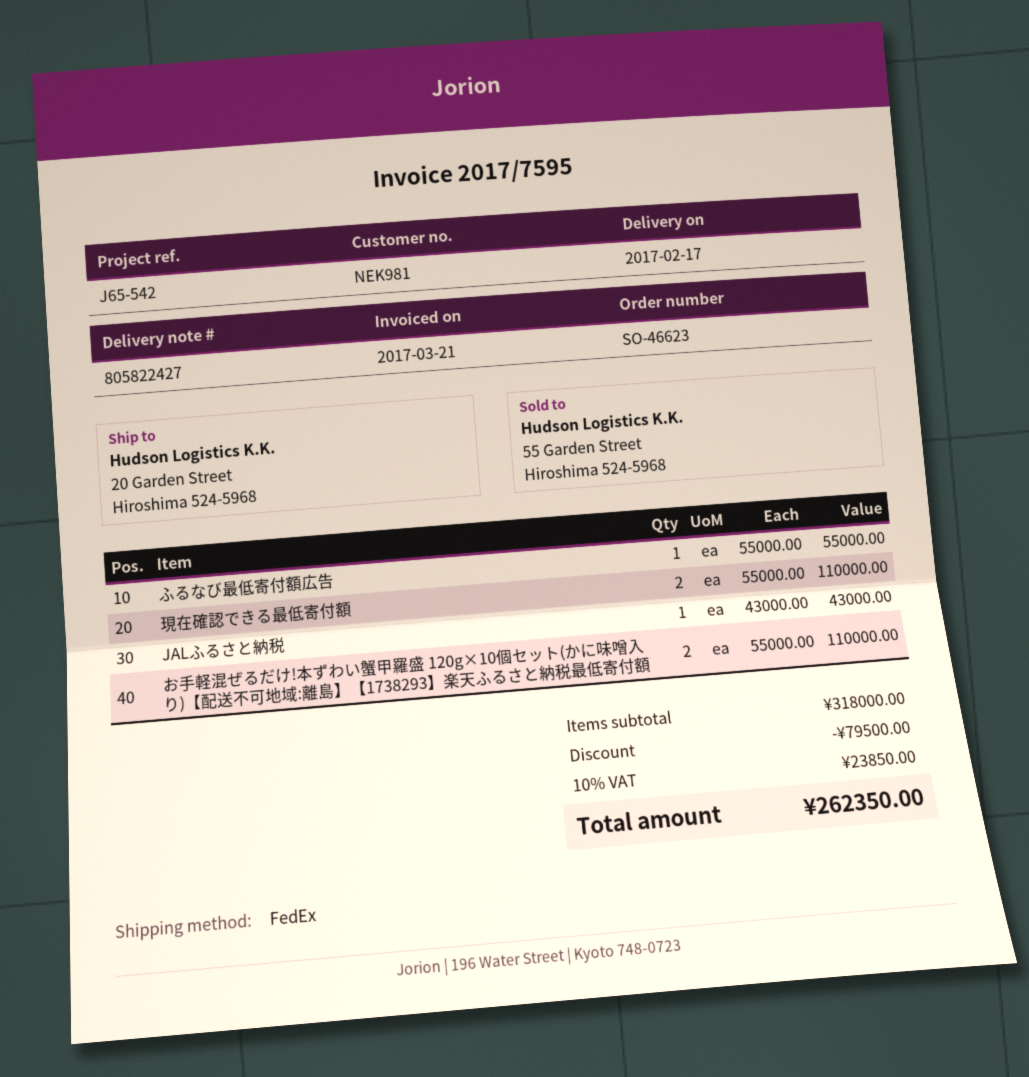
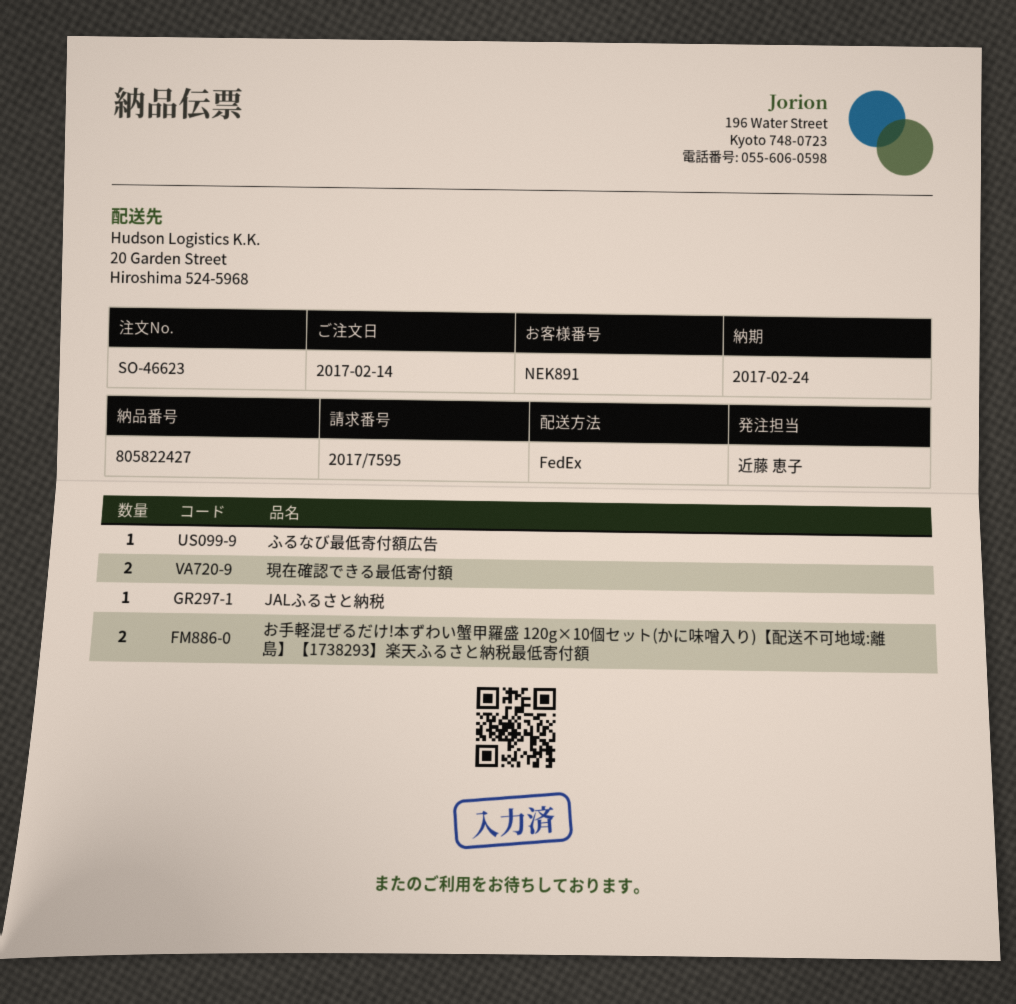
delivery date: 2017-02-17 -> 2017-02-24
customer number: NEK981 -> NEK891

